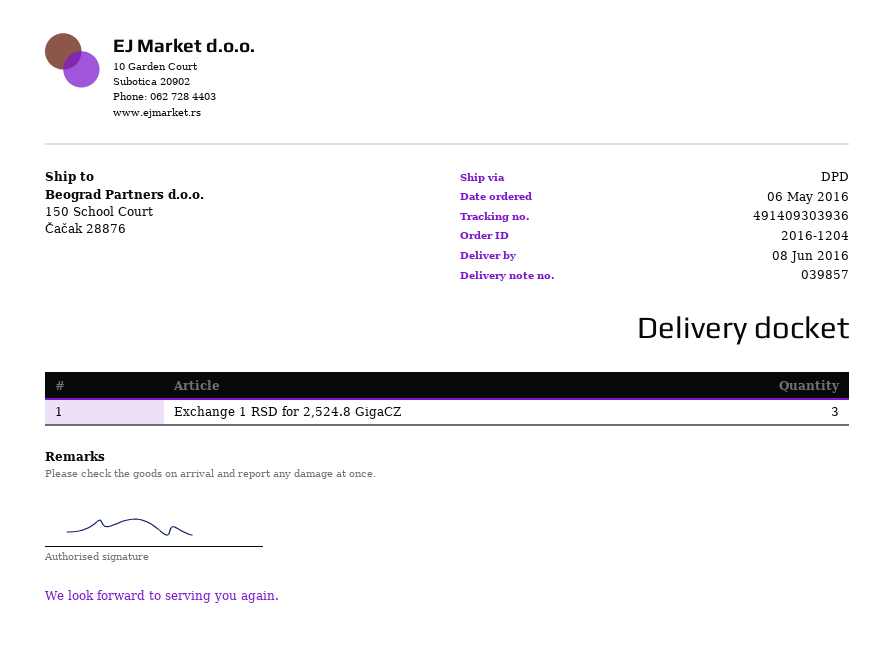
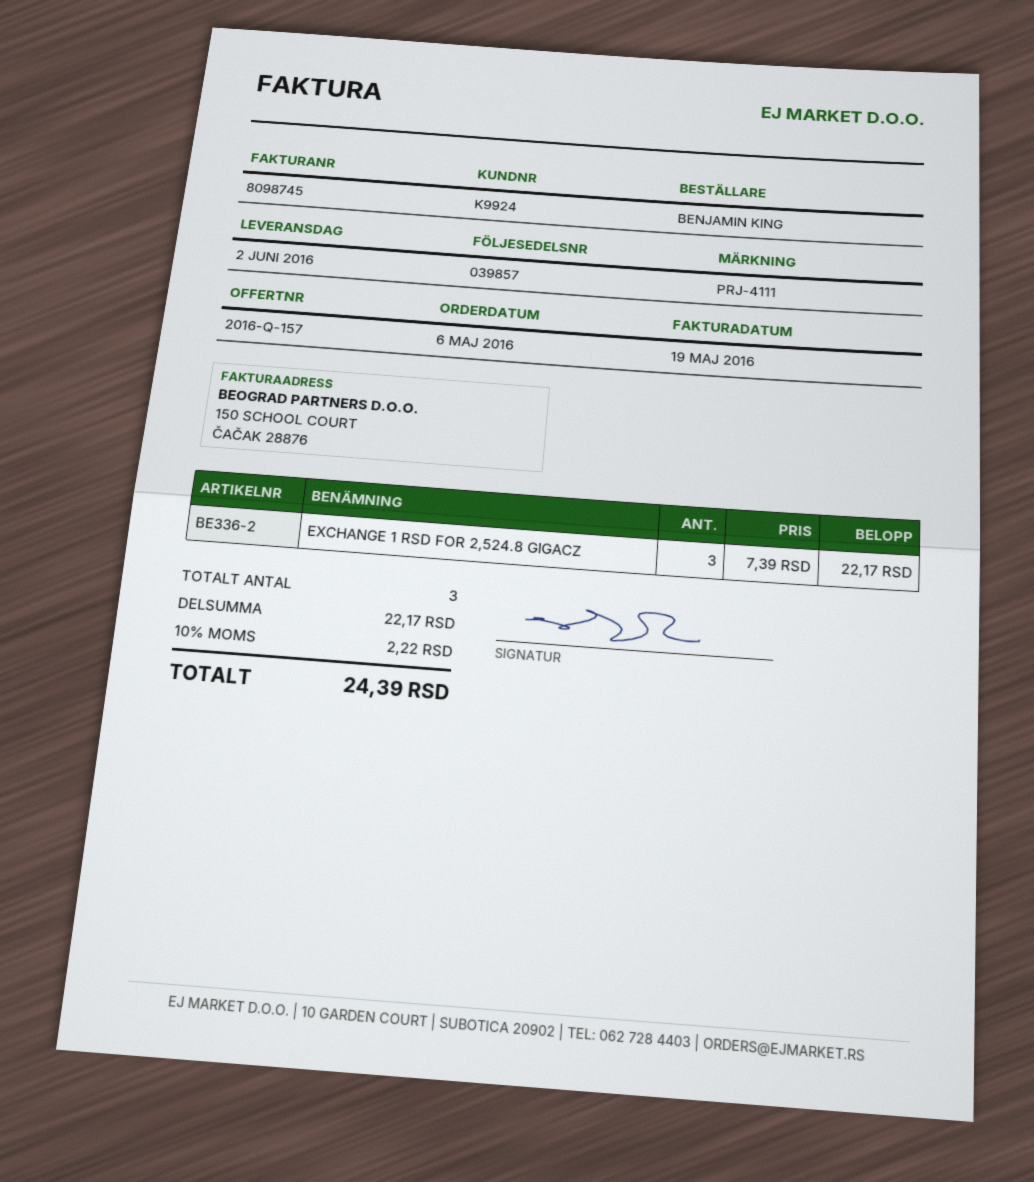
delivery date: 2016-06-08 -> 2016-06-02

